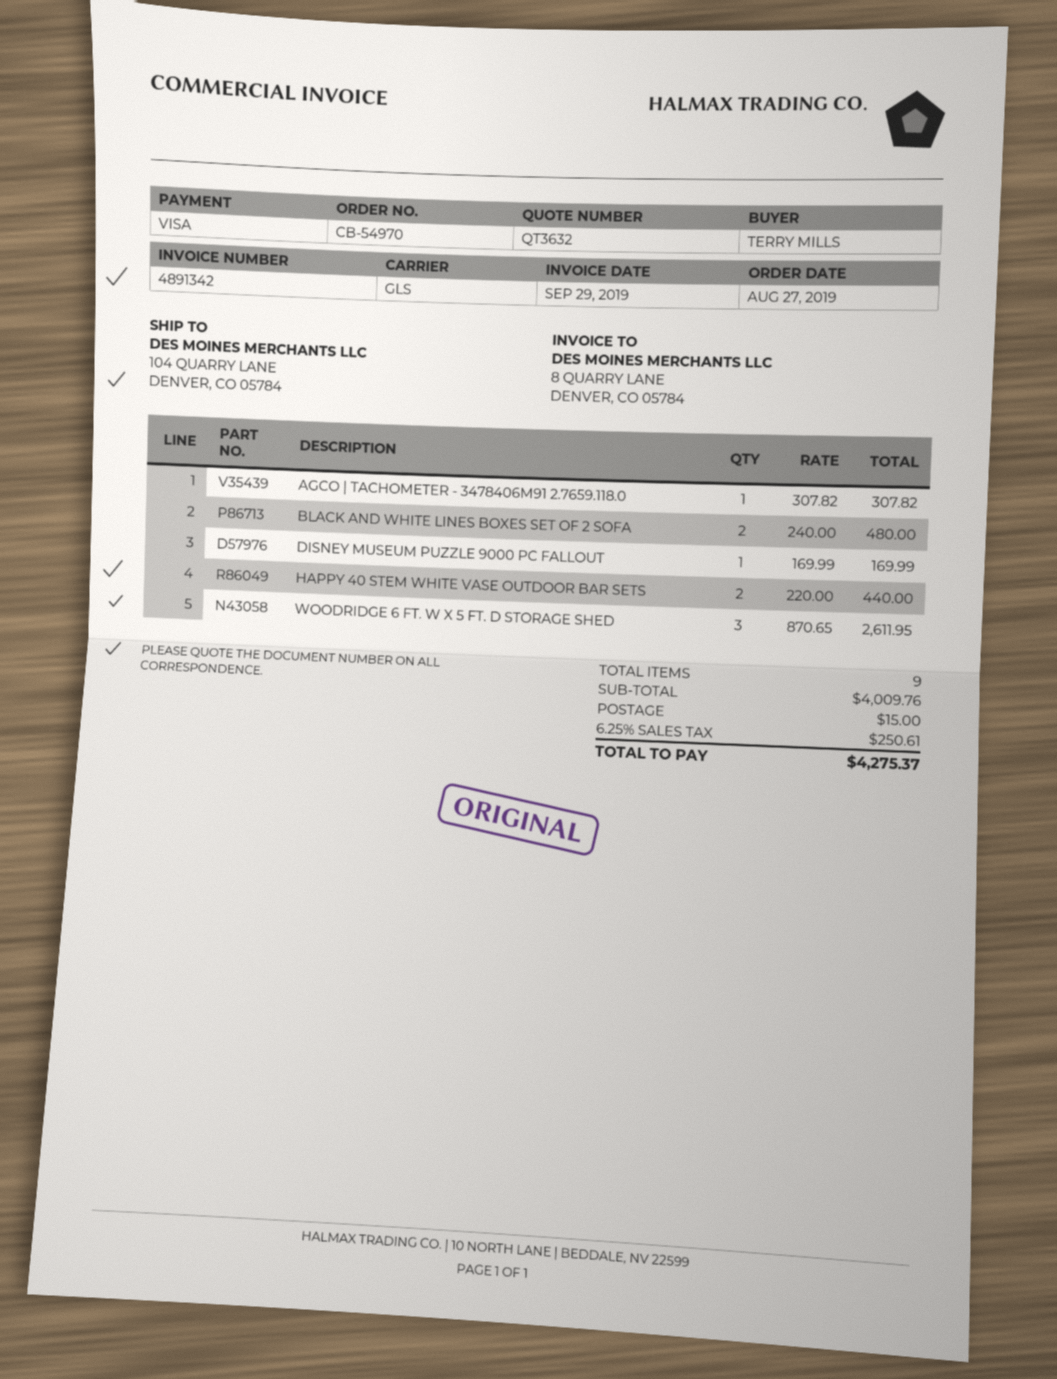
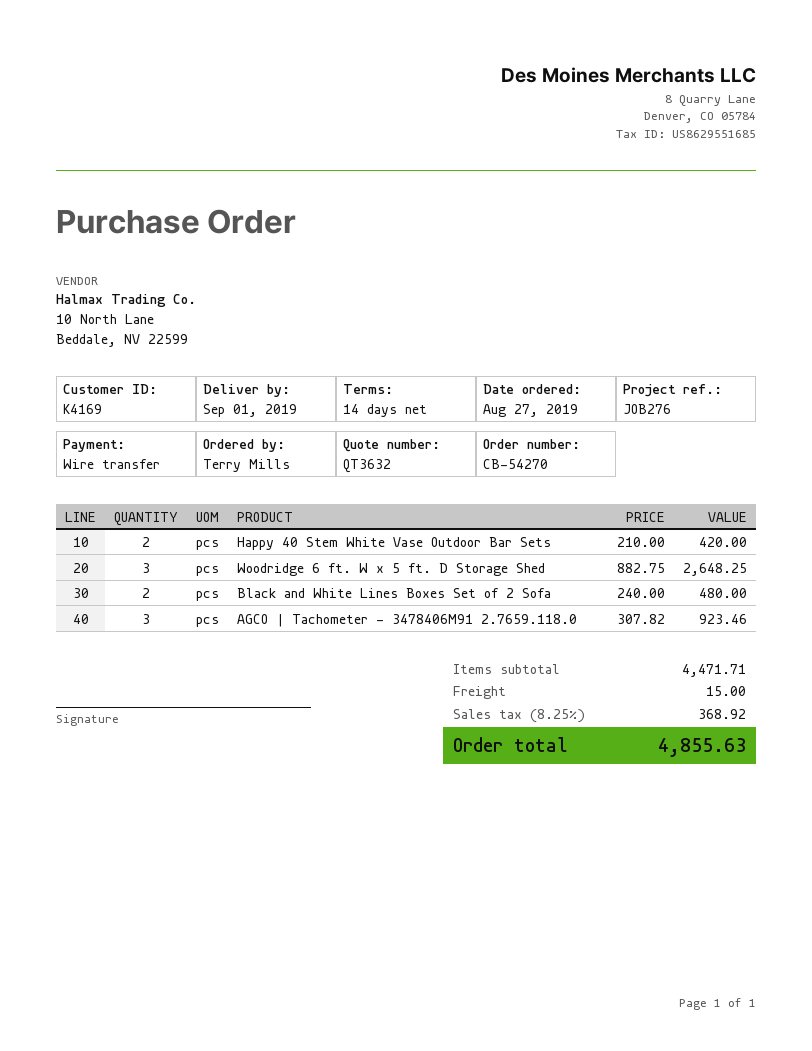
order number: CB-54970 -> CB-54270
payment method: Visa -> bank transfer
AGCO | TACHOMETER - 3478406M91 2.7659.118.0: 1 x 307.82 = 307.82 -> 3 x 307.82 = 923.46
DISNEY MUSEUM PUZZLE 9000 PC FALLOUT: 1 x 169.99 = 169.99 -> none
HAPPY 40 STEM WHITE VASE OUTDOOR BAR SETS: 2 x 220.00 = 440.00 -> 2 x 210.00 = 420.00
WOODRIDGE 6 FT. W X 5 FT. D STORAGE SHED: 3 x 870.65 = 2611.95 -> 3 x 882.75 = 2648.25
subtotal: 4009.76 -> 4471.71
tax: 6.25% = 250.61 -> 8.25% = 368.92
total: 4275.37 -> 4855.63

